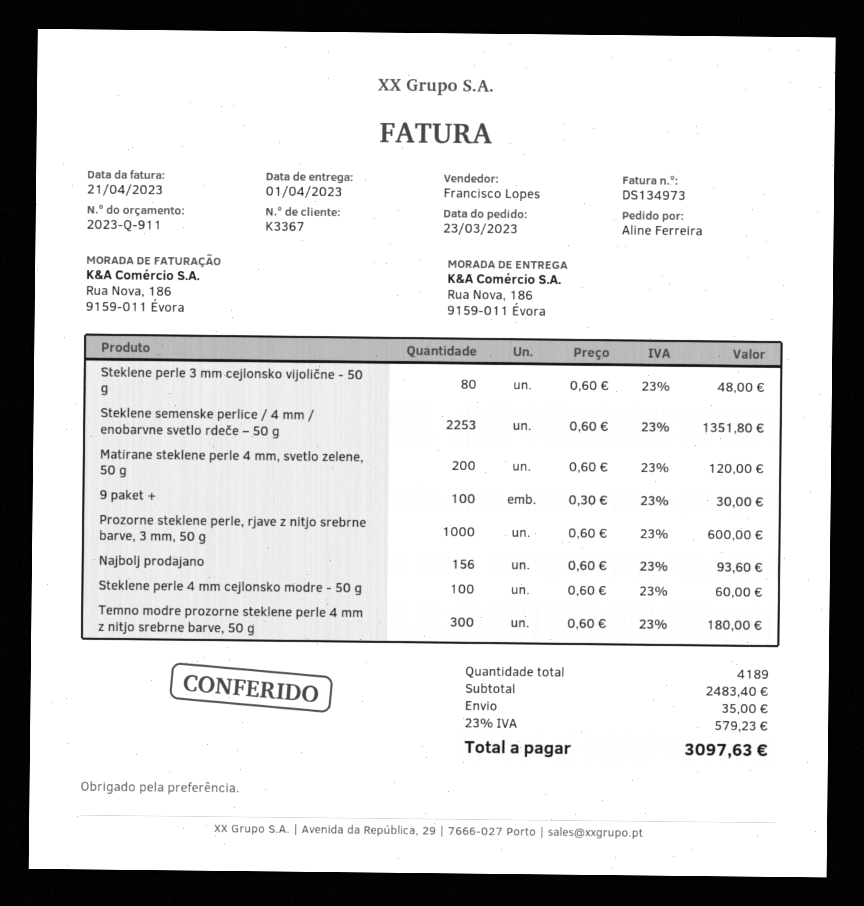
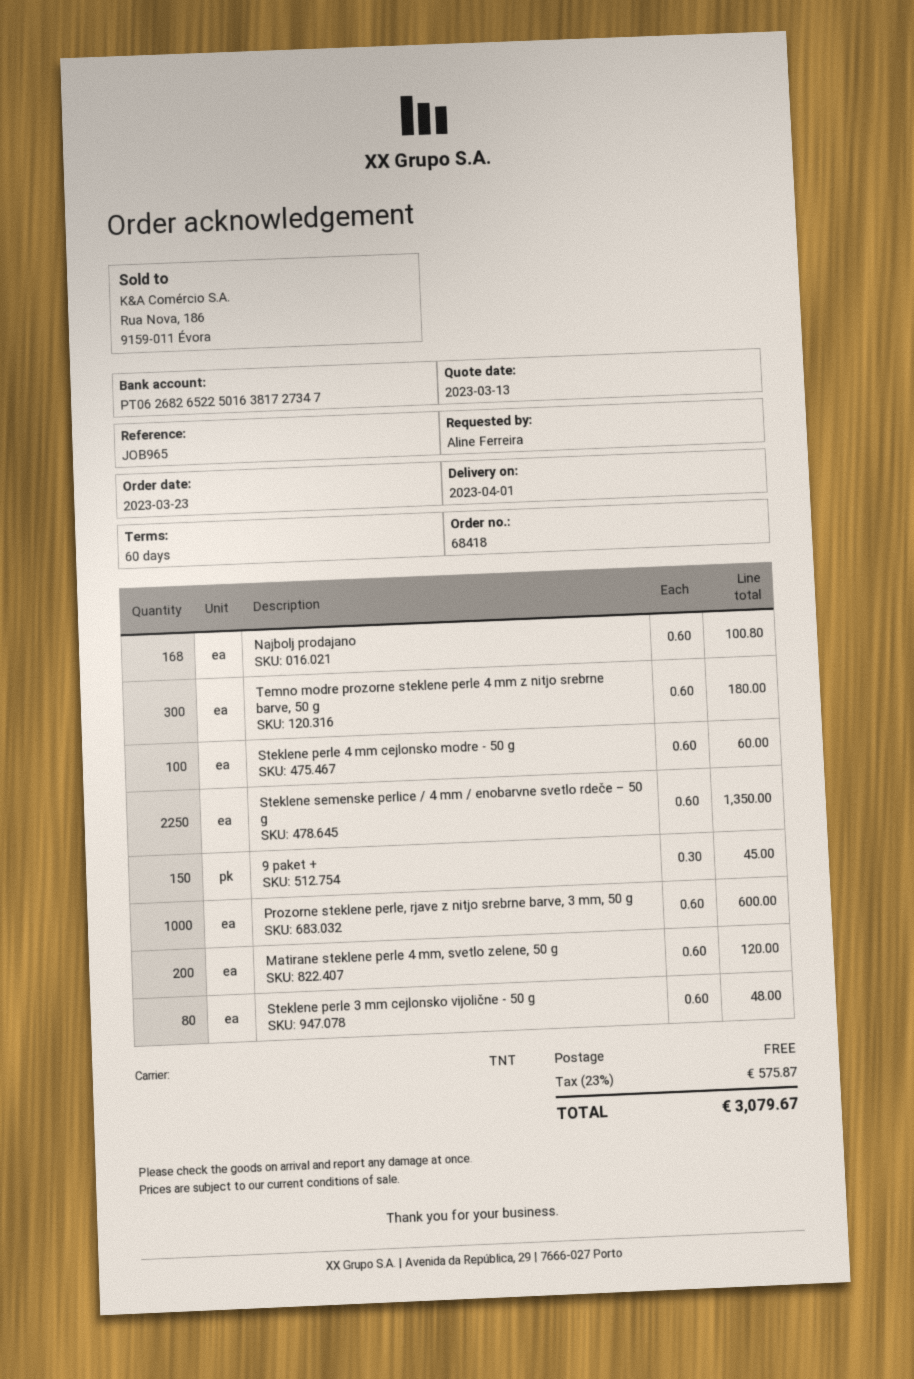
Steklene semenske perlice / 4 mm / enobarvne svetlo rdeče – 50 g: 2253 x 0.60 = 1351.80 -> 2250 x 0.60 = 1350.00
9 paket +: 100 x 0.30 = 30.00 -> 150 x 0.30 = 45.00
Najbolj prodajano: 156 x 0.60 = 93.60 -> 168 x 0.60 = 100.80
shipping: 35.00 -> 0.00
tax: 23% = 579.23 -> 23% = 575.87
total: 3097.63 -> 3079.67

